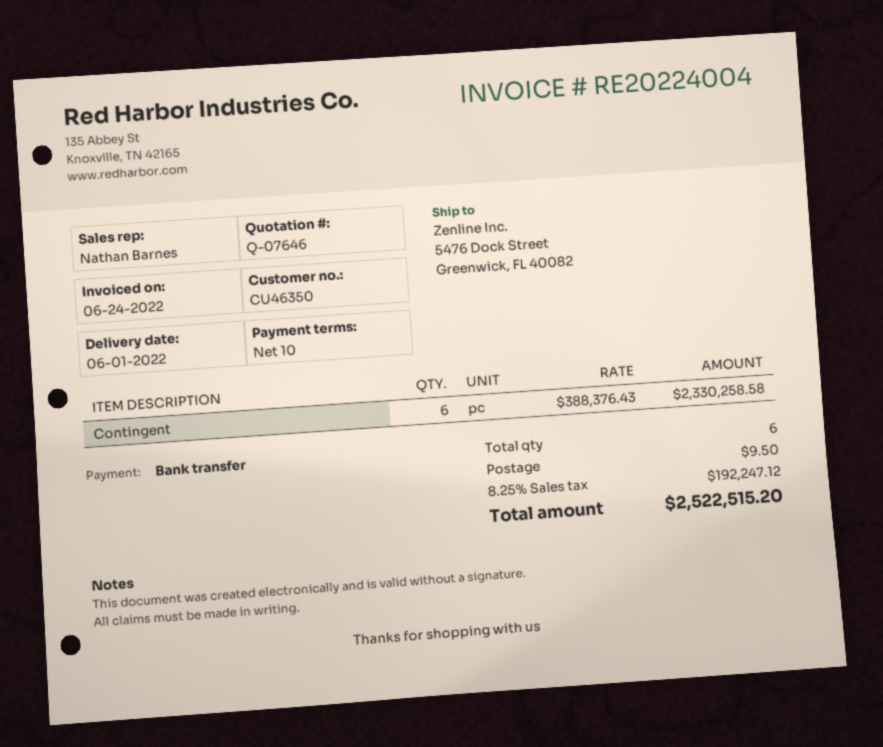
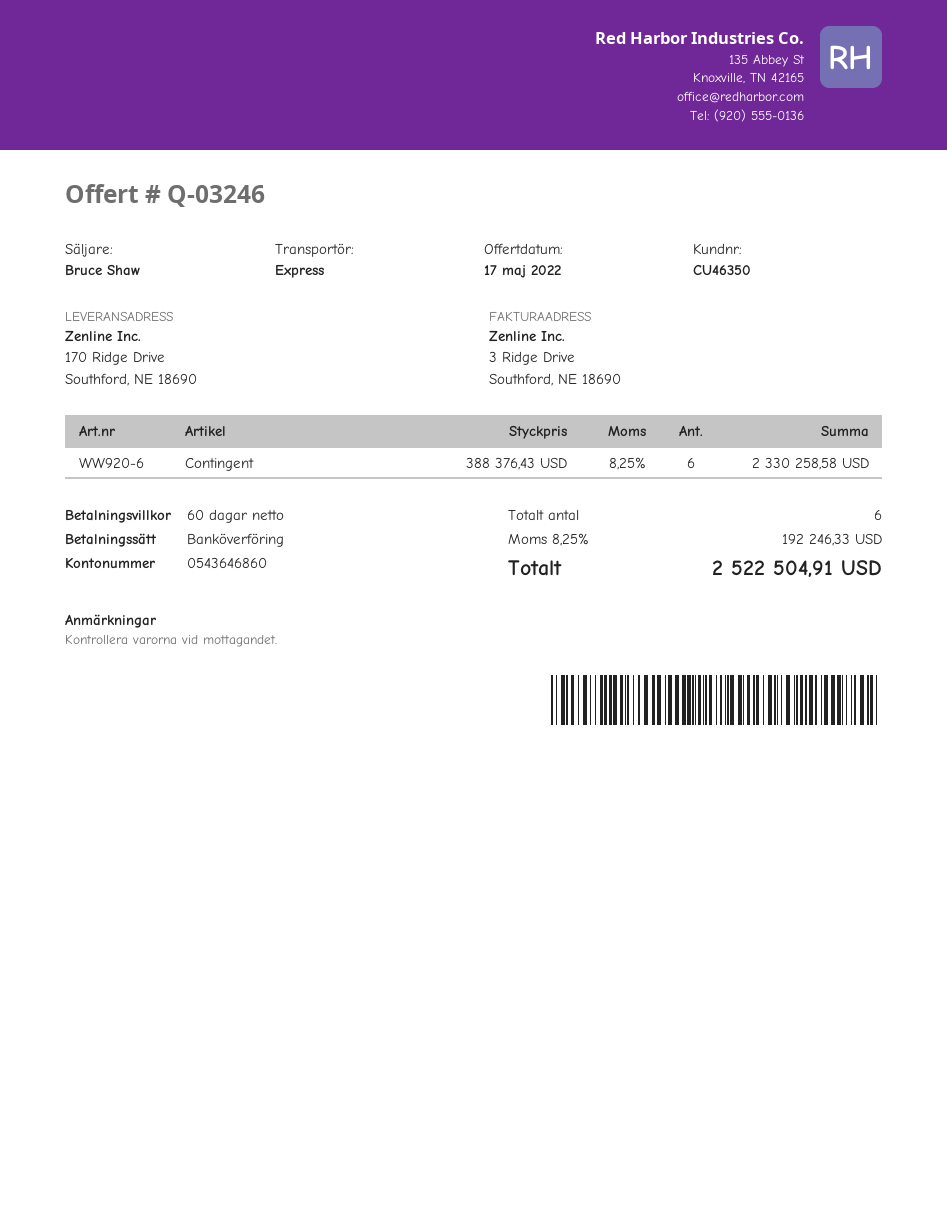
quote number: Q-07646 -> Q-03246
payment terms: 10 days -> 60 days
sales rep: Nathan Barnes -> Bruce Shaw
ship to: 5476 Dock Street, Greenwick, FL 40082 -> 170 Ridge Drive, Southford, NE 18690
shipping: 9.50 -> none
tax: 8.25% = 192247.12 -> 8.25% = 192246.33
total: 2522515.20 -> 2522504.91

